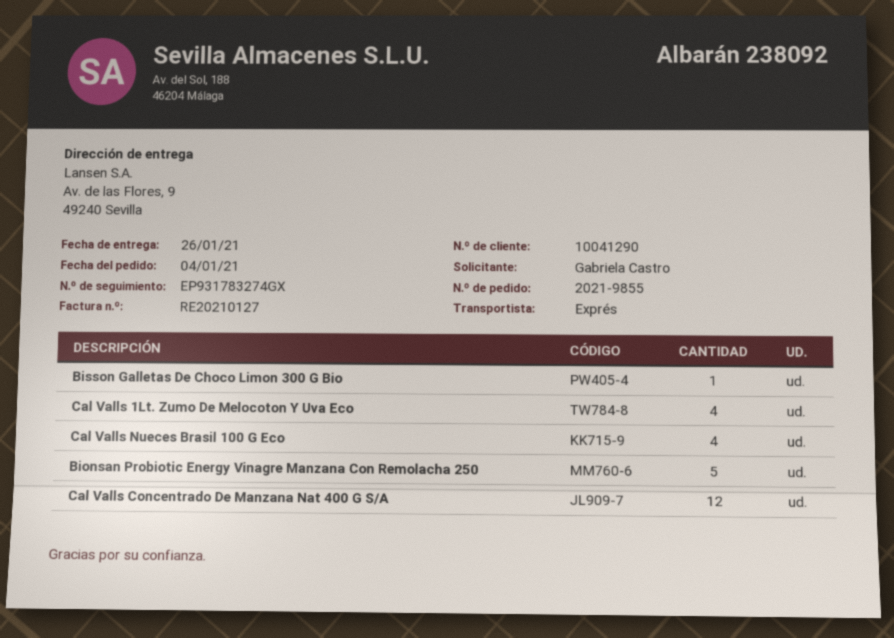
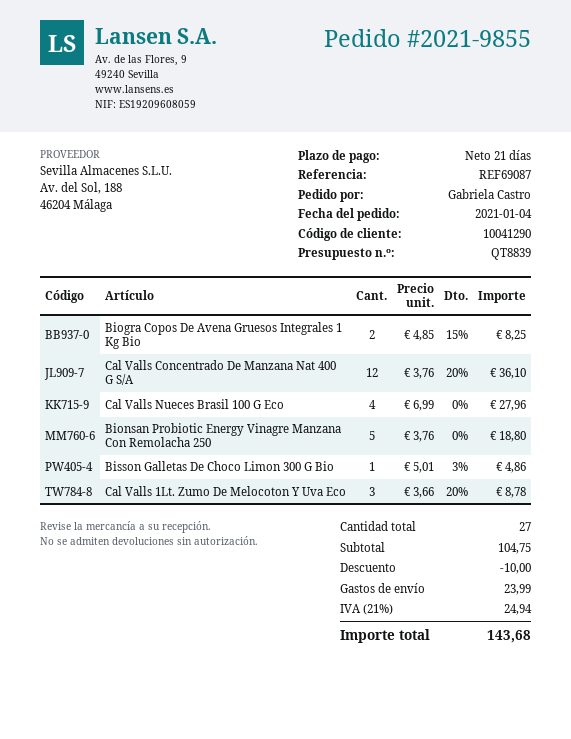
Cal Valls 1Lt. Zumo De Melocoton Y Uva Eco: 4 -> 3
Biogra Copos De Avena Gruesos Integrales 1 Kg Bio: none -> 2

